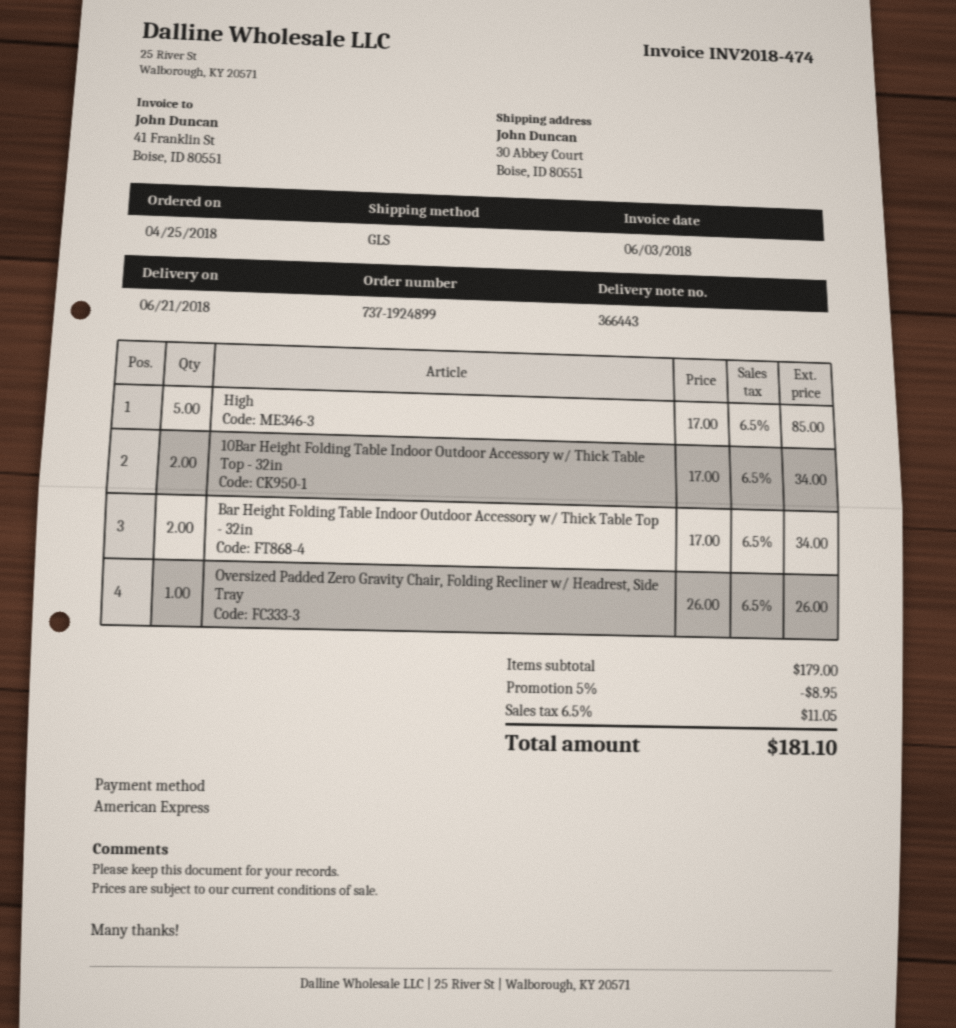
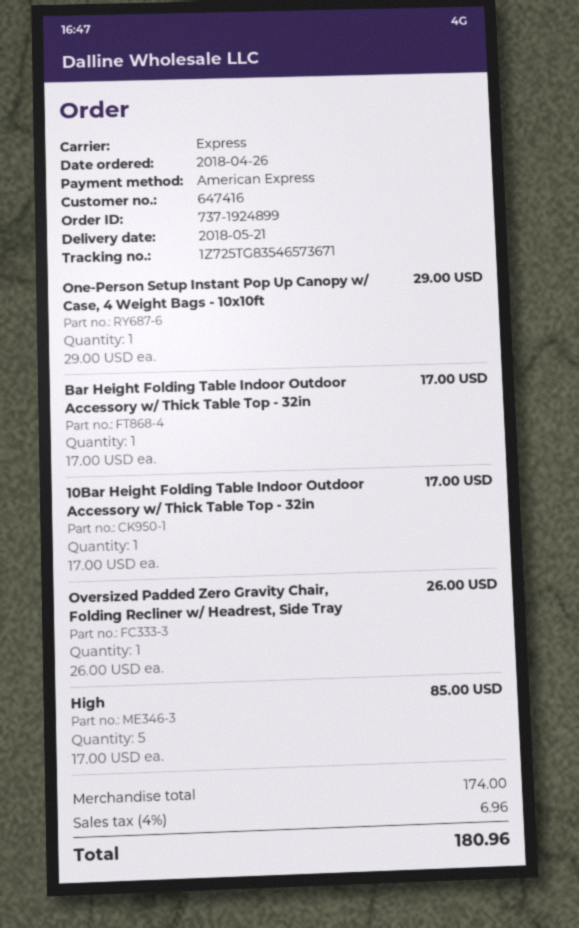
order date: 2018-04-25 -> 2018-04-26
delivery date: 2018-06-21 -> 2018-05-21
shipping method: GLS -> express
10Bar Height Folding Table Indoor Outdoor Accessory w/ Thick Table Top - 32in: 2 x 17.00 = 34.00 -> 1 x 17.00 = 17.00
Bar Height Folding Table Indoor Outdoor Accessory w/ Thick Table Top - 32in: 2 x 17.00 = 34.00 -> 1 x 17.00 = 17.00
One-Person Setup Instant Pop Up Canopy w/ Case, 4 Weight Bags - 10x10ft: none -> 1 x 29.00 = 29.00
subtotal: 179.00 -> 174.00
discount: 5% = 8.95 -> none
tax: 6.5% = 11.05 -> 4% = 6.96
total: 181.10 -> 180.96

